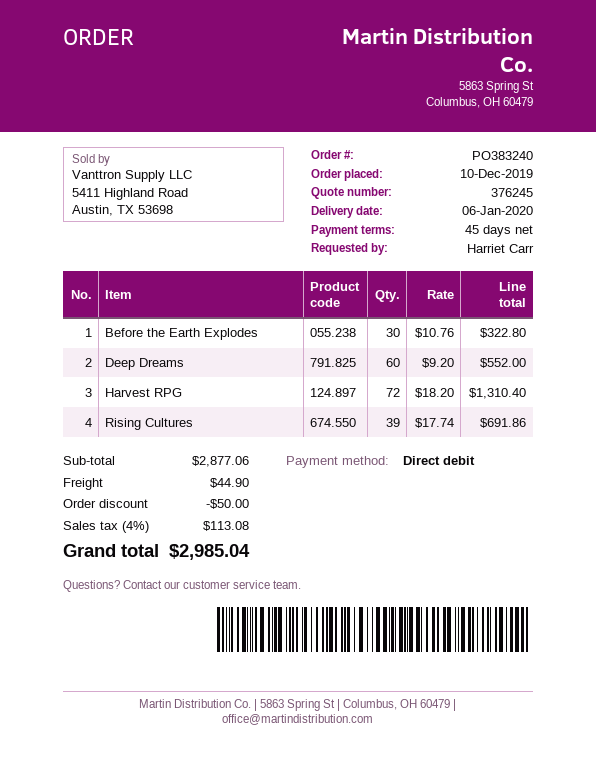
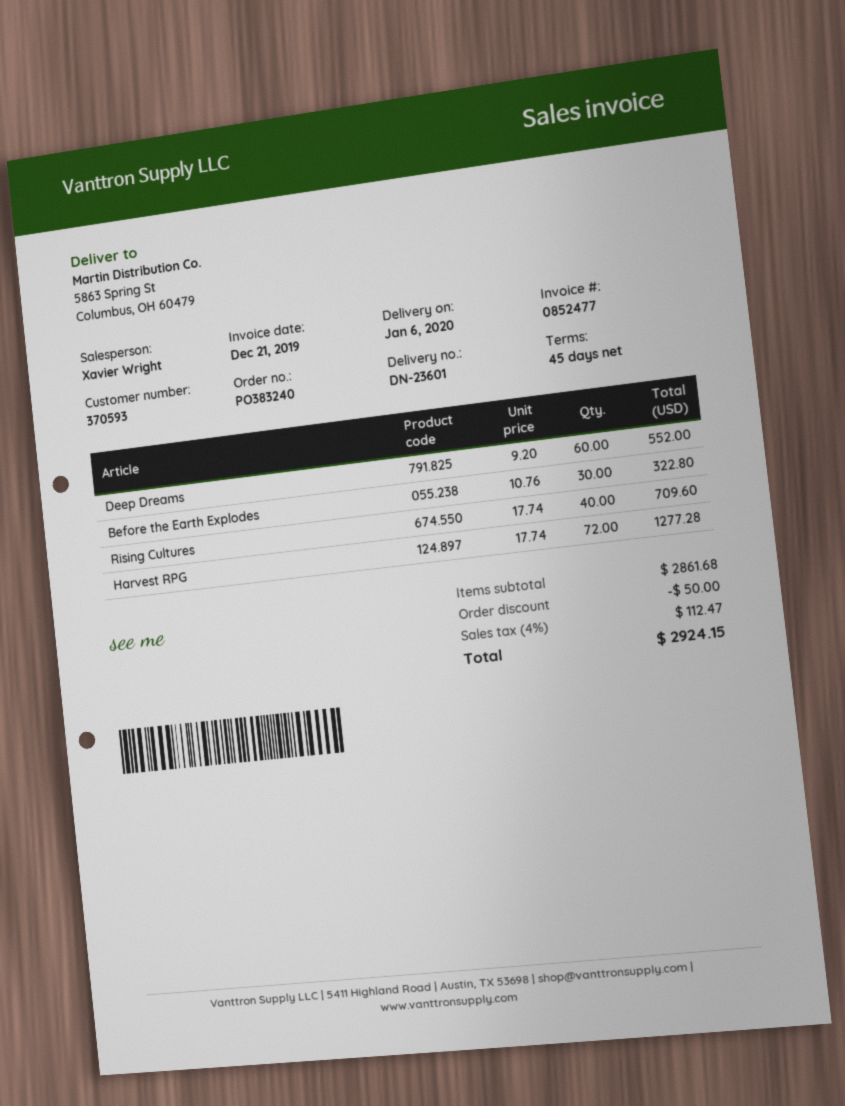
Harvest RPG: 72 x 18.20 = 1310.40 -> 72 x 17.74 = 1277.28
Rising Cultures: 39 x 17.74 = 691.86 -> 40 x 17.74 = 709.60
subtotal: 2877.06 -> 2861.68
shipping: 44.90 -> none
tax: 4% = 113.08 -> 4% = 112.47
total: 2985.04 -> 2924.15

